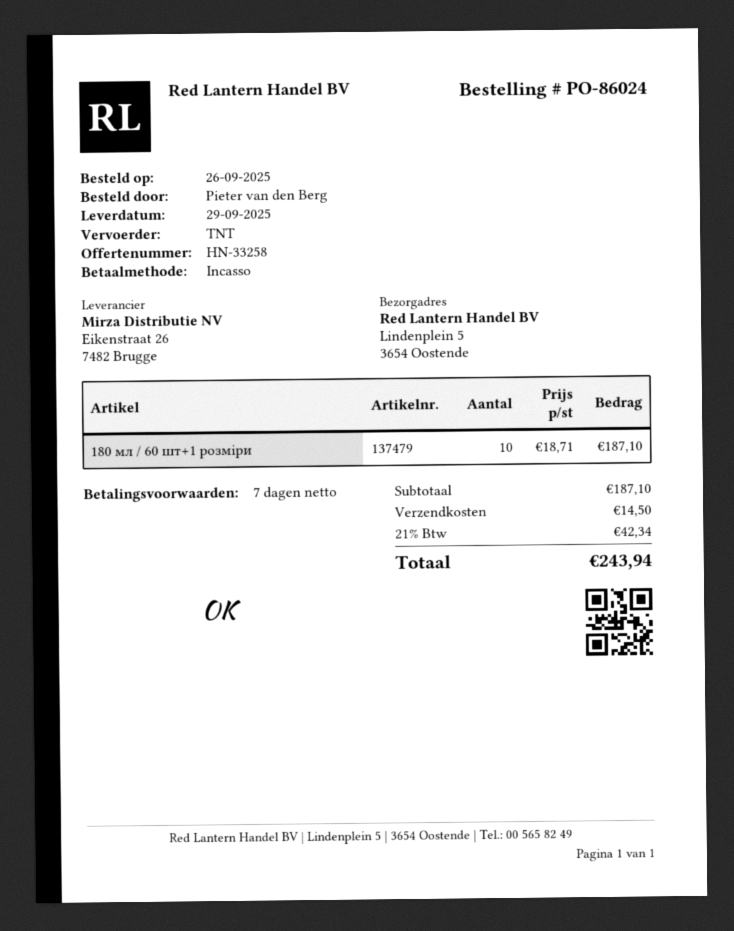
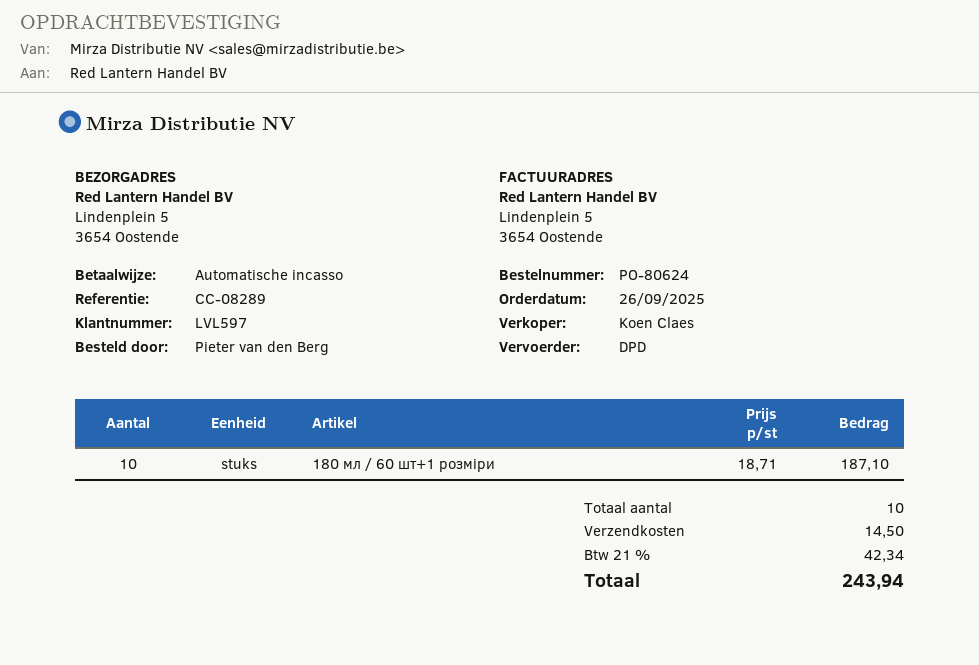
order number: PO-86024 -> PO-80624
shipping method: TNT -> DPD

